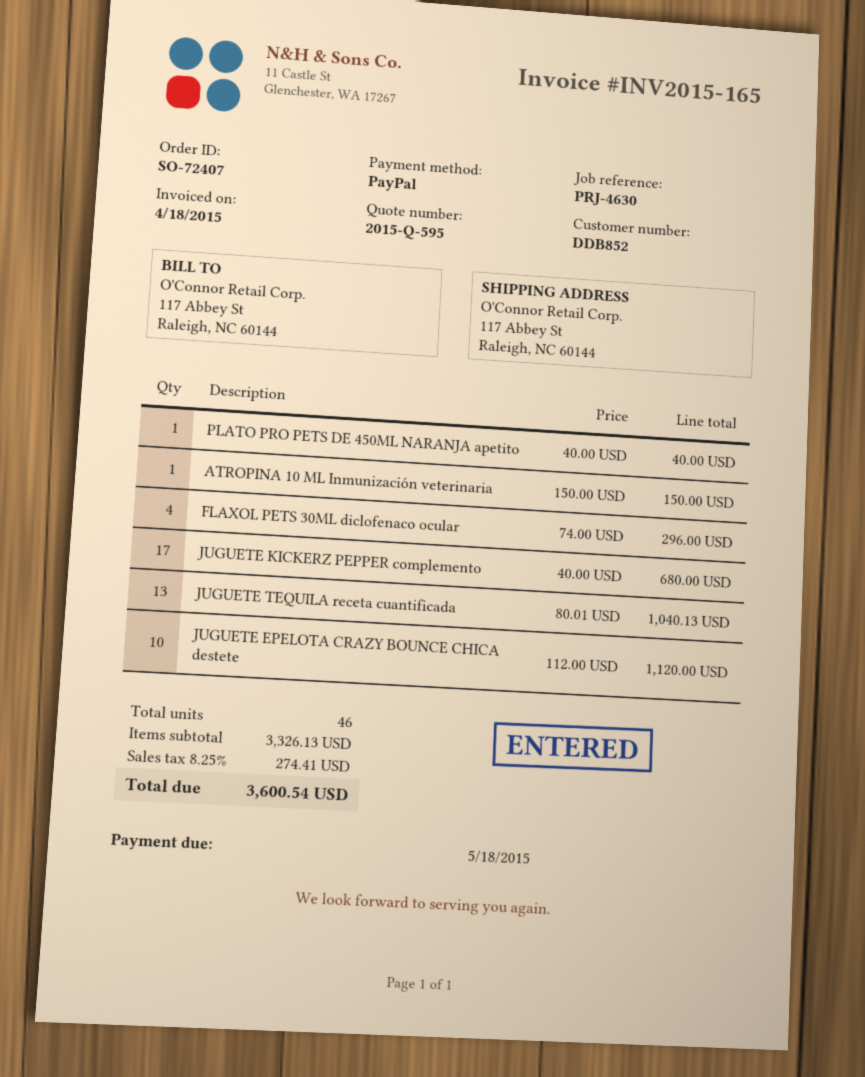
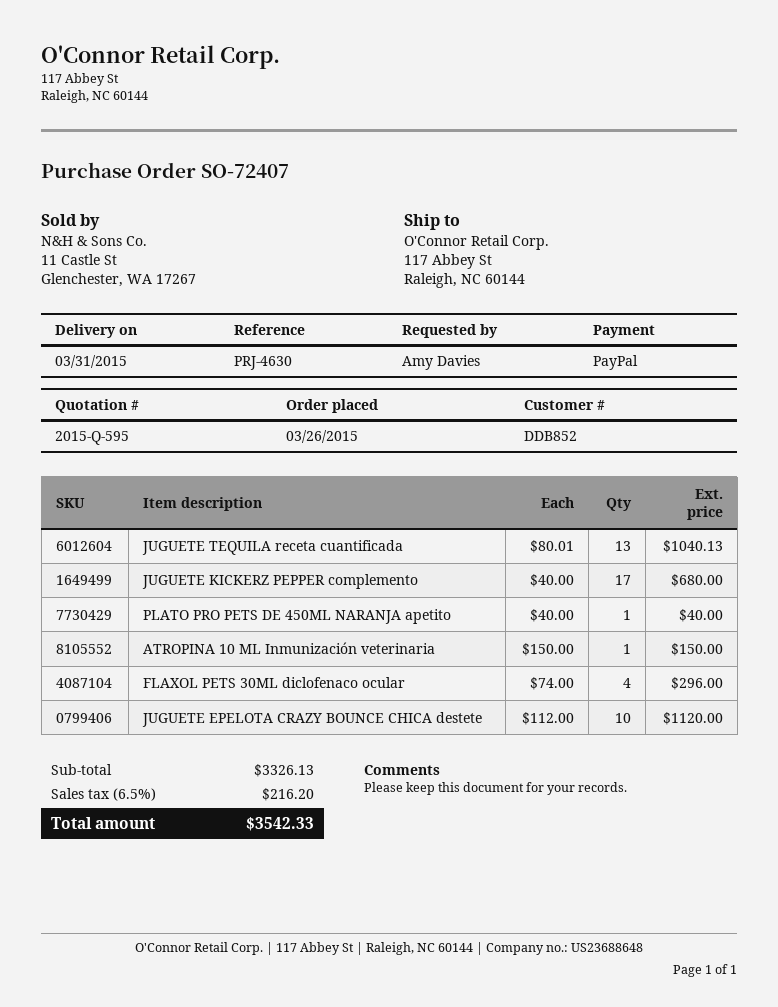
tax: 8.25% = 274.41 -> 6.5% = 216.20
total: 3600.54 -> 3542.33

